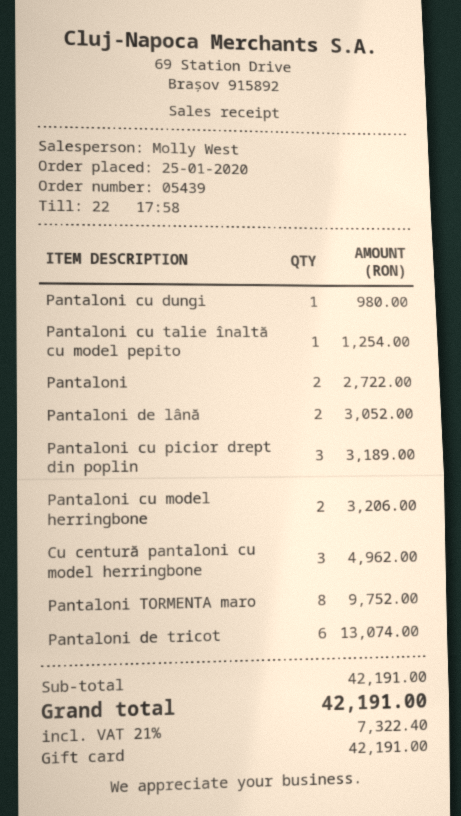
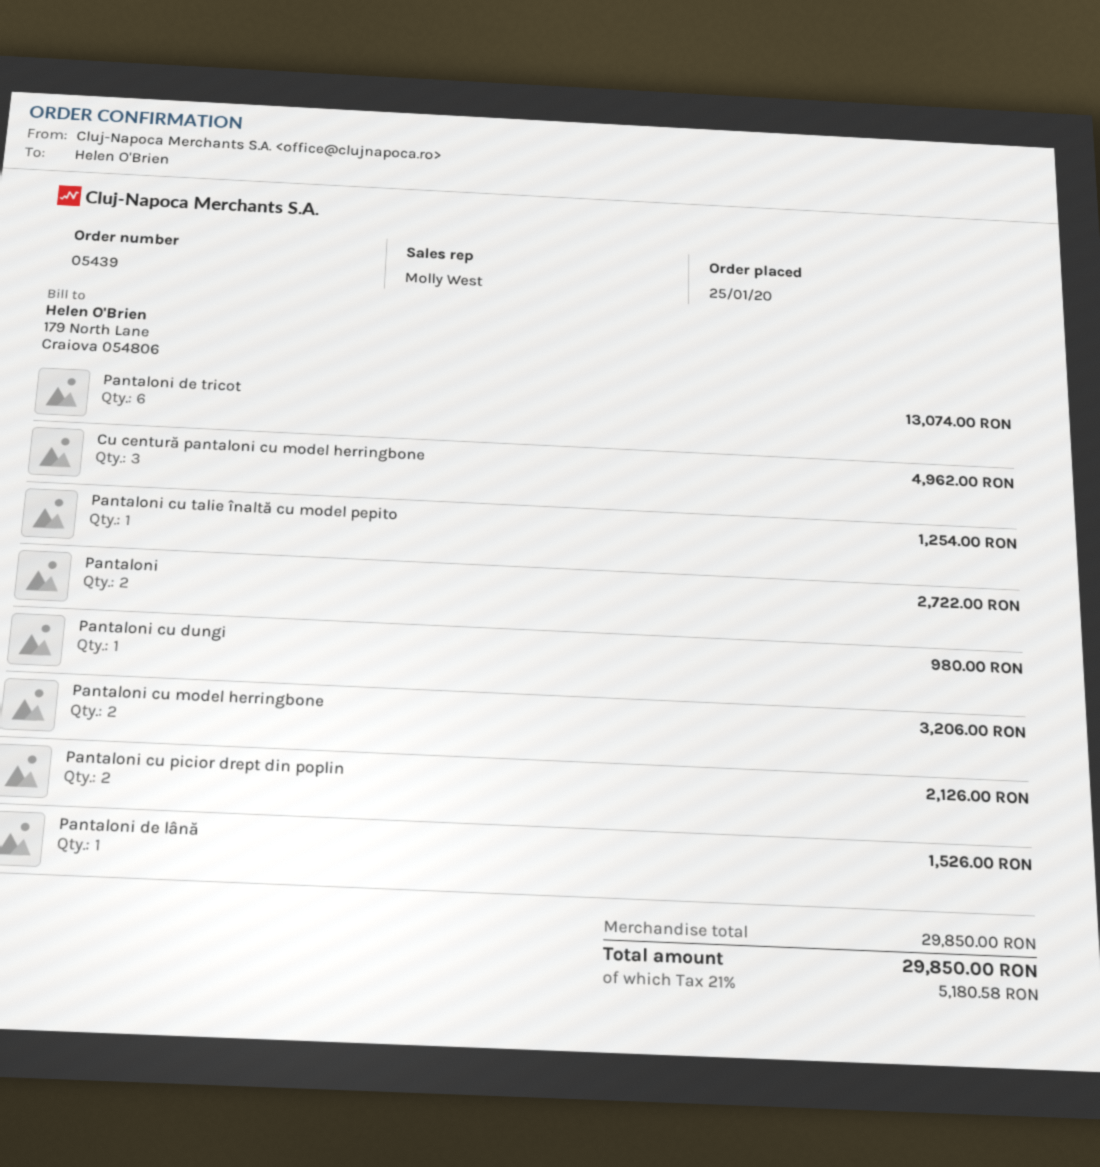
Pantaloni de lână: 2 for 3052.00 -> 1 for 1526.00
Pantaloni cu picior drept din poplin: 3 for 3189.00 -> 2 for 2126.00
Pantaloni TORMENTA maro: 8 for 9752.00 -> none
subtotal: 42191.00 -> 29850.00
tax: 21% = 7322.40 -> 21% = 5180.58
total: 42191.00 -> 29850.00

